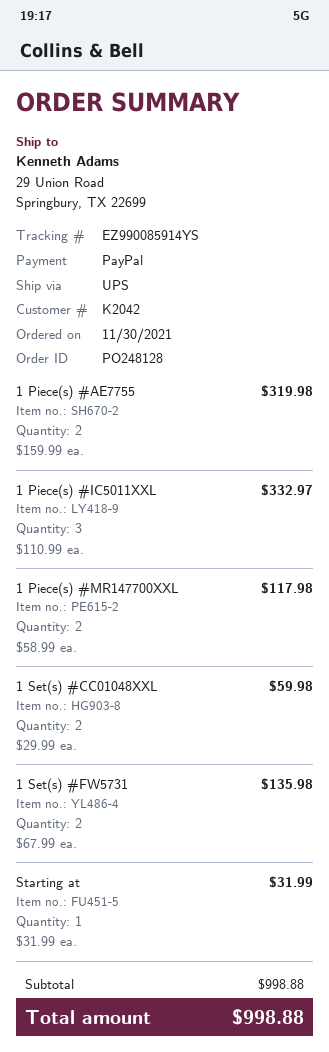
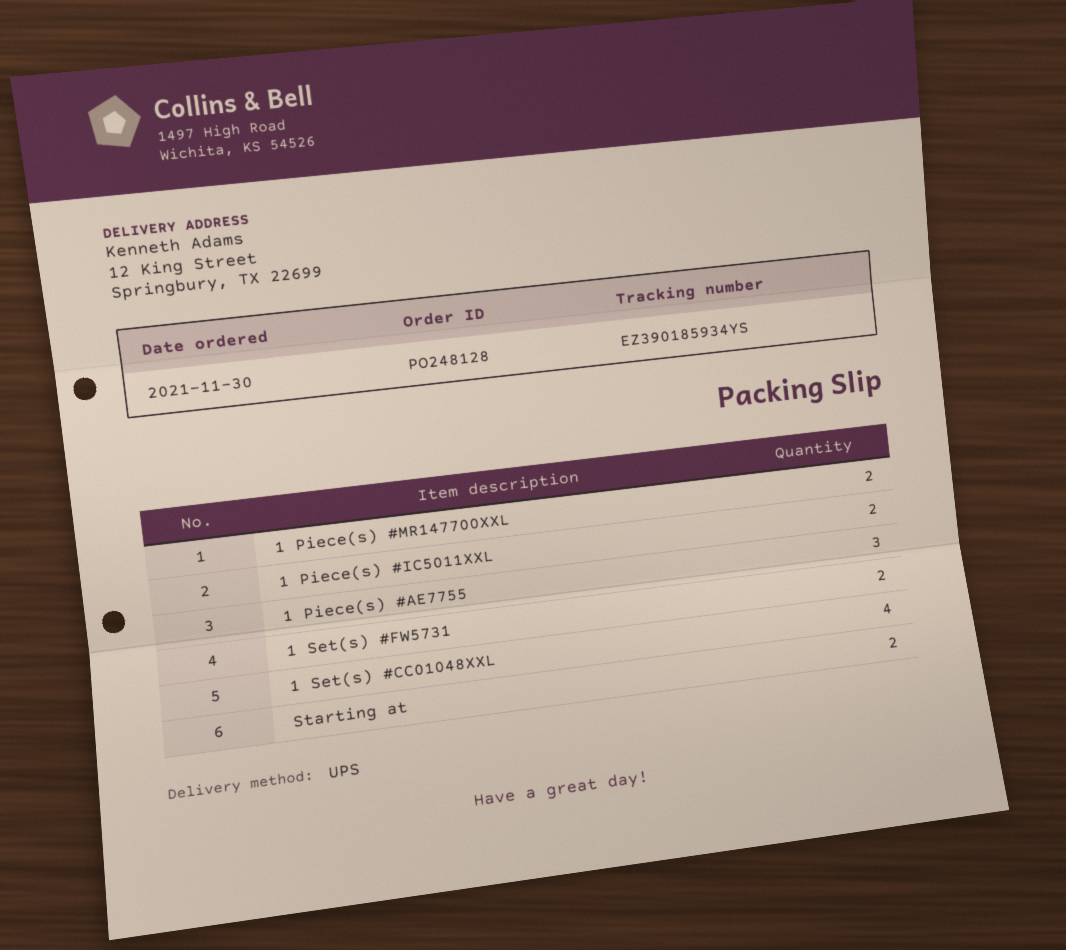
tracking number: EZ990085914YS -> EZ390185934YS
ship to: 29 Union Road, Springbury, TX 22699 -> 12 King Street, Springbury, TX 22699
1 Piece(s) #AE7755: 2 -> 3
1 Piece(s) #IC5011XXL: 3 -> 2
1 Set(s) #CC01048XXL: 2 -> 4
Starting at: 1 -> 2

